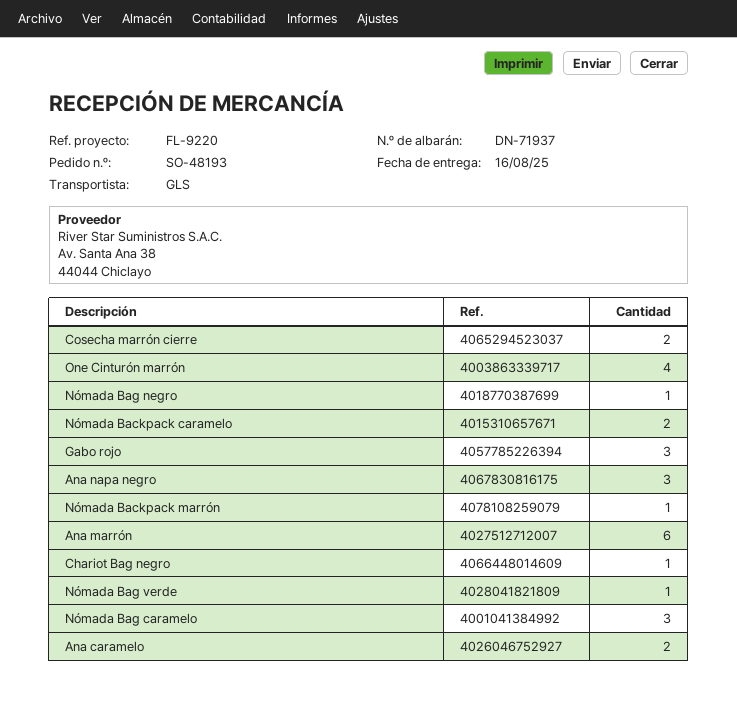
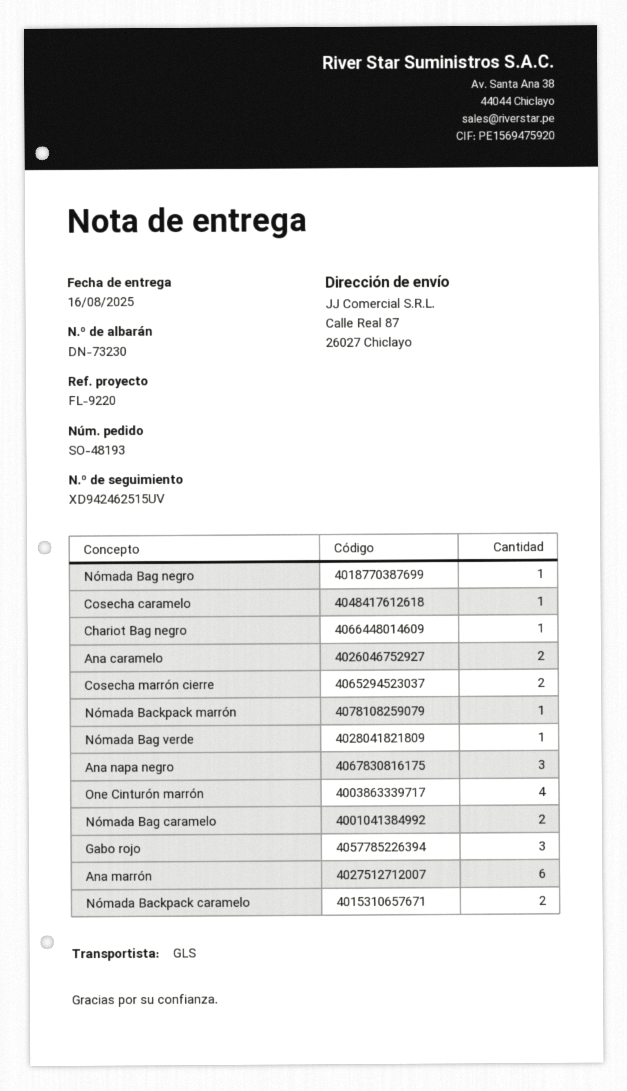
delivery note number: DN-71937 -> DN-73230
Nómada Bag caramelo: 3 -> 2
Cosecha caramelo: none -> 1

